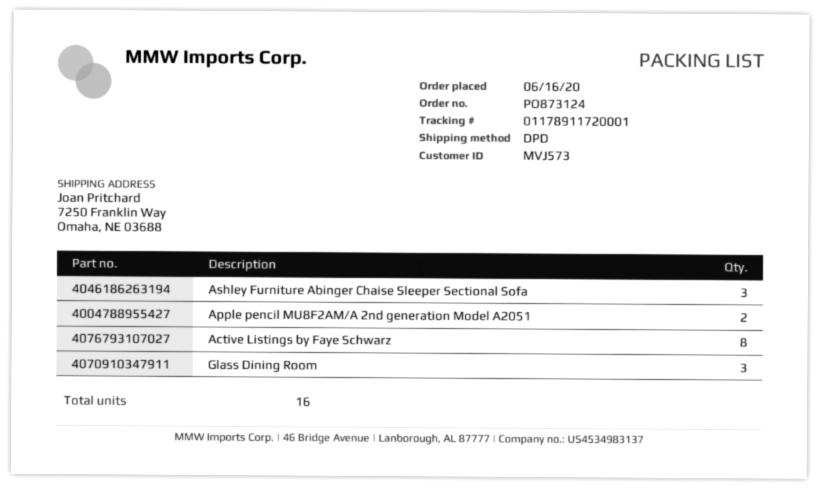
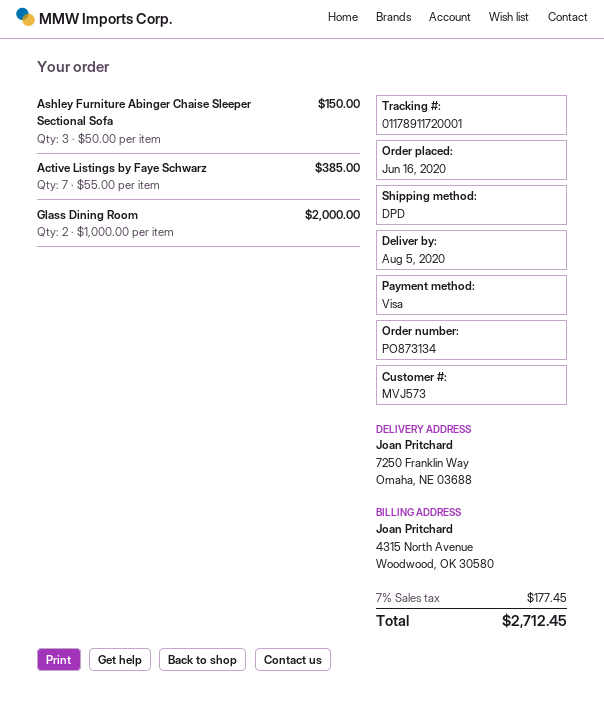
order number: PO873124 -> PO873134
Apple pencil MU8F2AM/A 2nd generation Model A2051: 2 -> none
Active Listings by Faye Schwarz: 8 -> 7
Glass Dining Room: 3 -> 2

